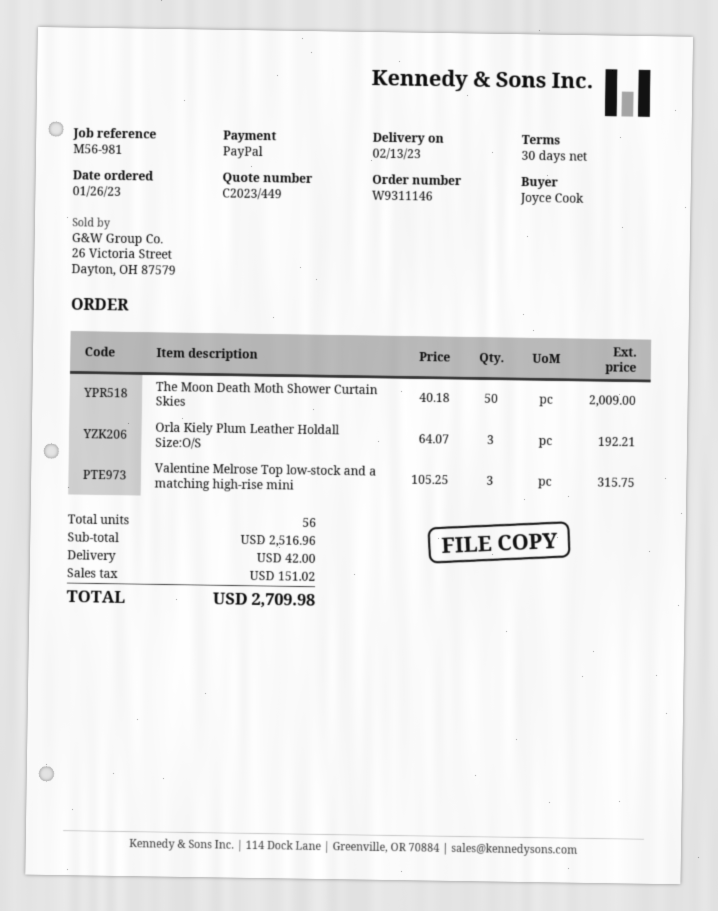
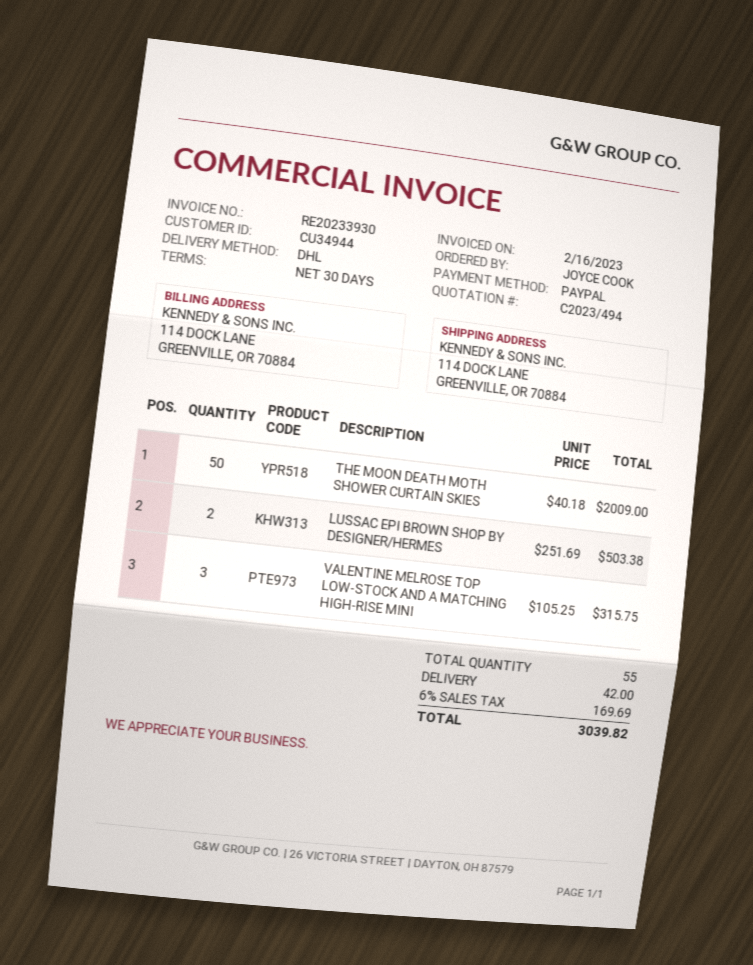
quote number: C2023/449 -> C2023/494
Orla Kiely Plum Leather Holdall Size:O/S: 3 x 64.07 = 192.21 -> none
LUSSAC EPI BROWN SHOP BY DESIGNER/HERMES: none -> 2 x 251.69 = 503.38
total quantity: 56 -> 55
tax: 151.02 -> 169.69
total: 2709.98 -> 3039.82

